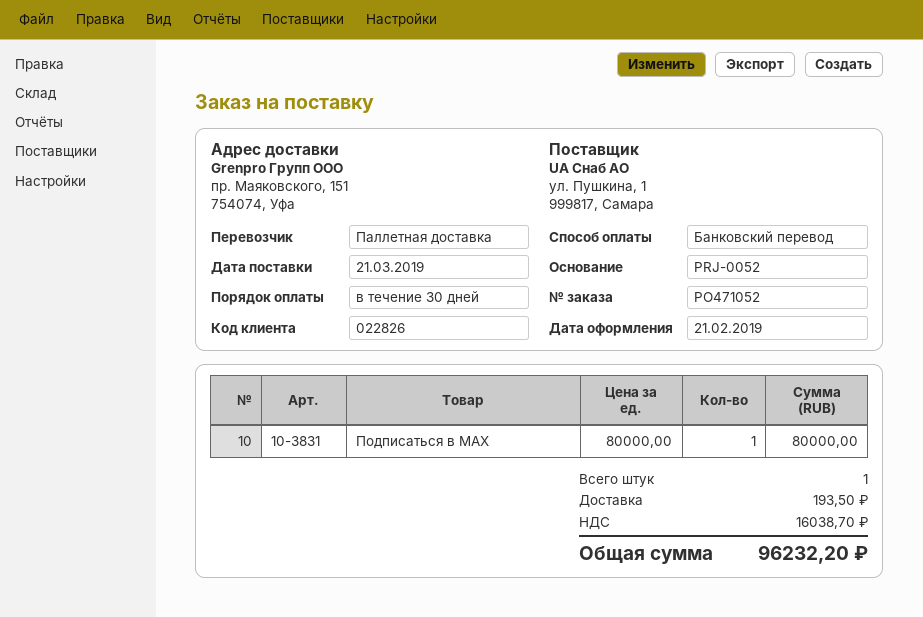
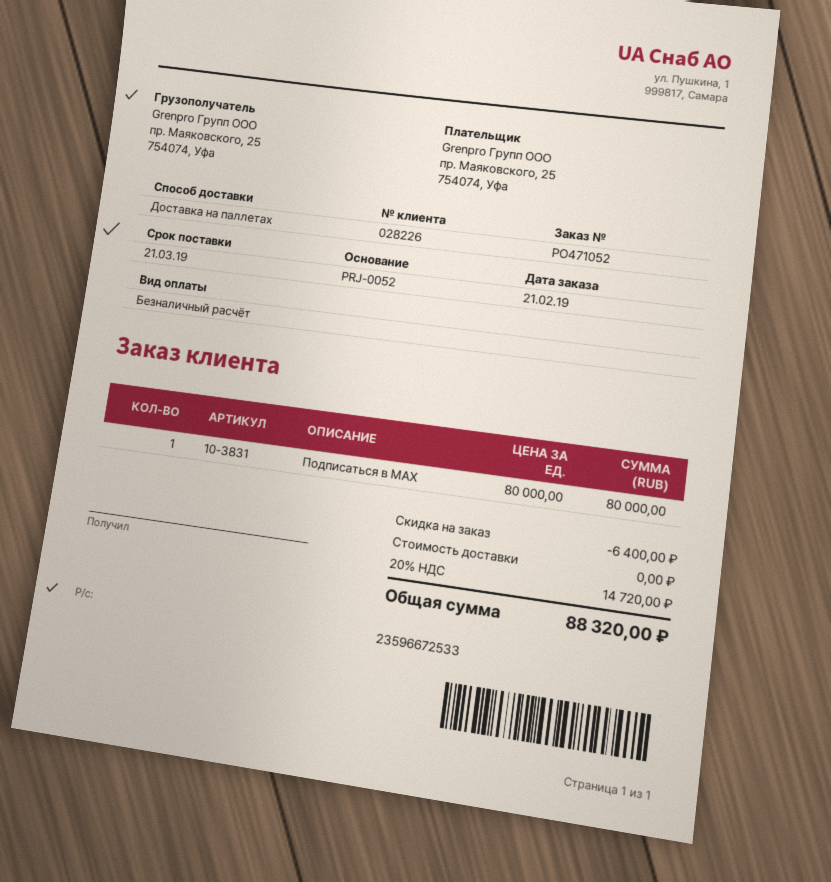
customer number: 022826 -> 028226
ship to: пр. Маяковского, 151, 754074, Уфа -> пр. Маяковского, 25, 754074, Уфа
discount: none -> 6400.00
shipping: 193.50 -> 0.00
tax: 16038.70 -> 14720.00
total: 96232.20 -> 88320.00

